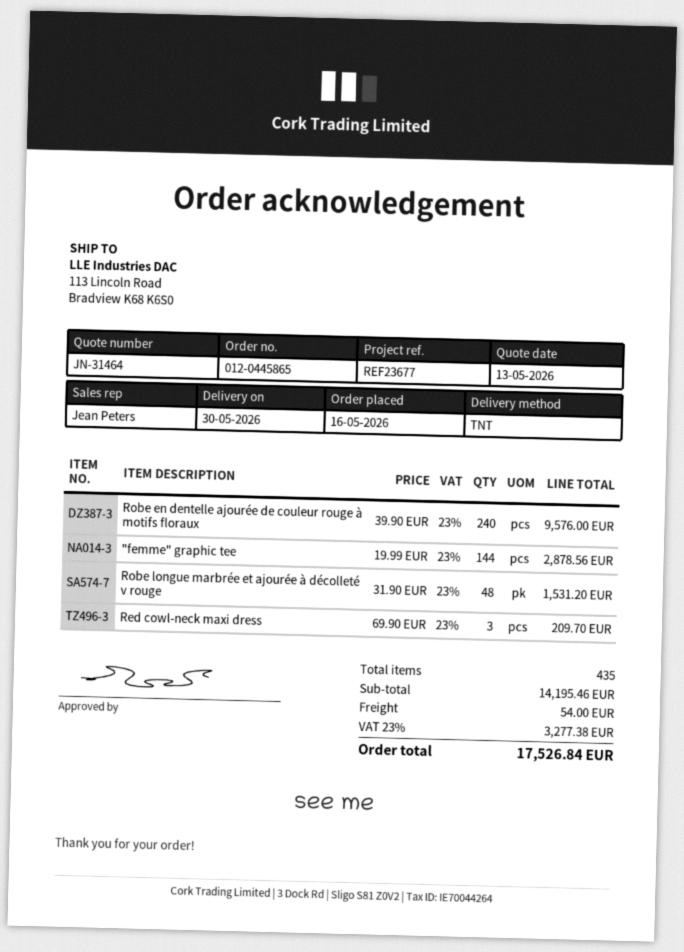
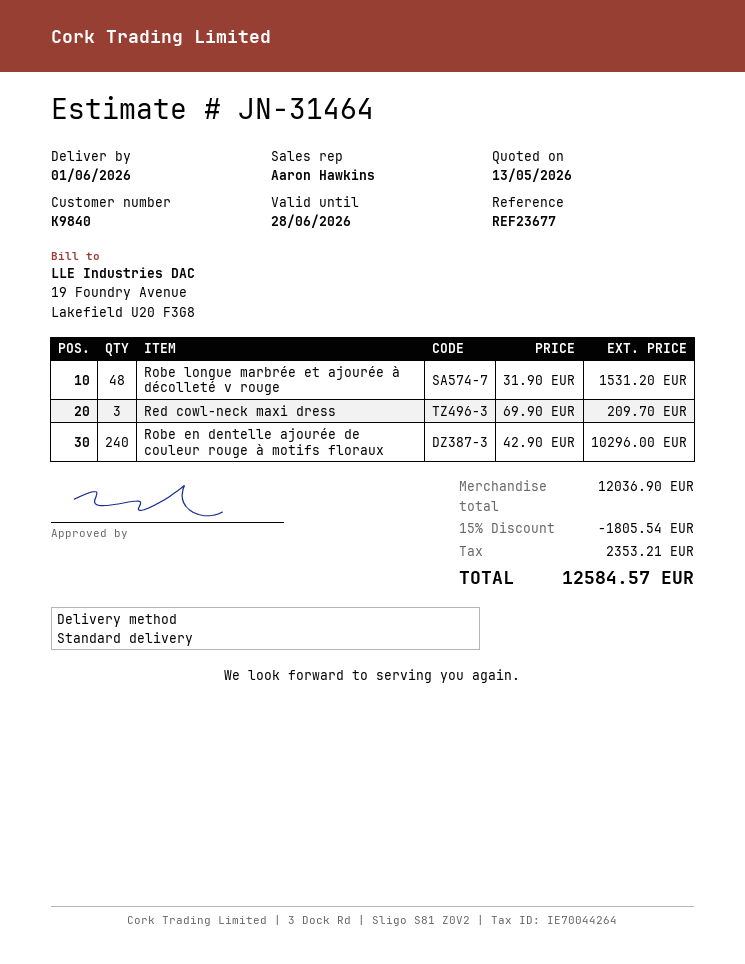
delivery date: 2026-05-30 -> 2026-06-01
sales rep: Jean Peters -> Aaron Hawkins
shipping method: TNT -> standard
Robe en dentelle ajourée de couleur rouge à motifs floraux: 240 x 39.90 = 9576.00 -> 240 x 42.90 = 10296.00
"femme" graphic tee: 144 x 19.99 = 2878.56 -> none
subtotal: 14195.46 -> 12036.90
discount: none -> 15% = 1805.54
shipping: 54.00 -> none
tax: 3277.38 -> 2353.21
total: 17526.84 -> 12584.57

